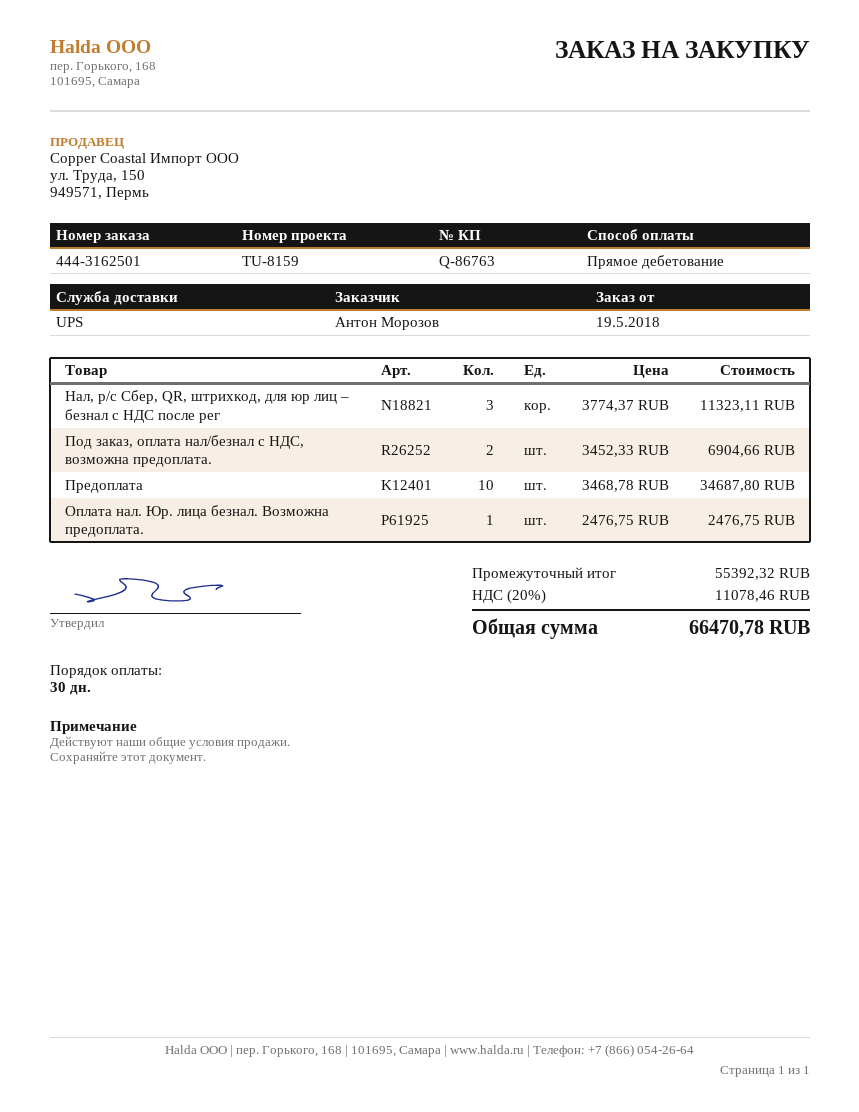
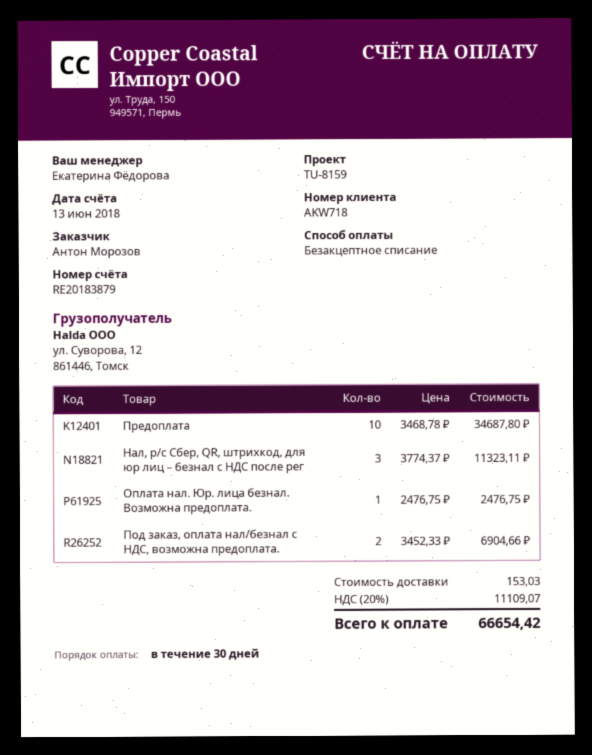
shipping: none -> 153.03
tax: 20% = 11078.46 -> 20% = 11109.07
total: 66470.78 -> 66654.42

